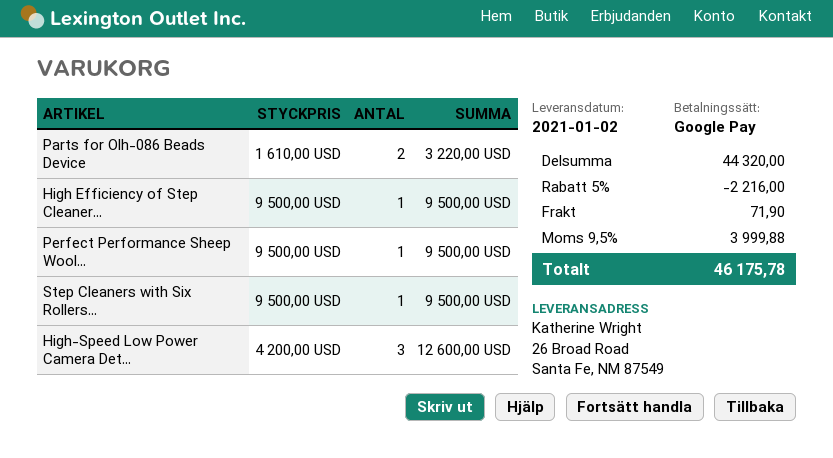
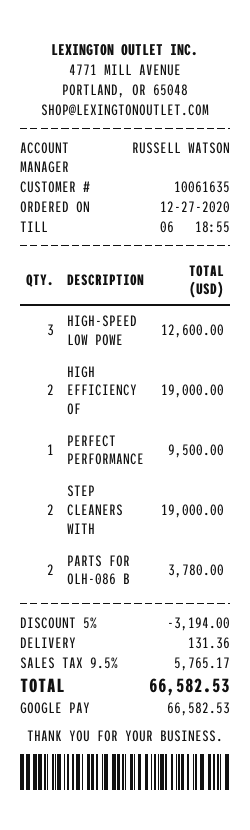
Parts for Olh-086 Beads Device: 2 for 3220.00 -> 2 for 3780.00
High Efficiency of Step Cleaner...: 1 for 9500.00 -> 2 for 19000.00
Step Cleaners with Six Rollers...: 1 for 9500.00 -> 2 for 19000.00
discount: 5% = 2216.00 -> 5% = 3194.00
shipping: 71.90 -> 131.36
tax: 9.5% = 3999.88 -> 9.5% = 5765.17
total: 46175.78 -> 66582.53

